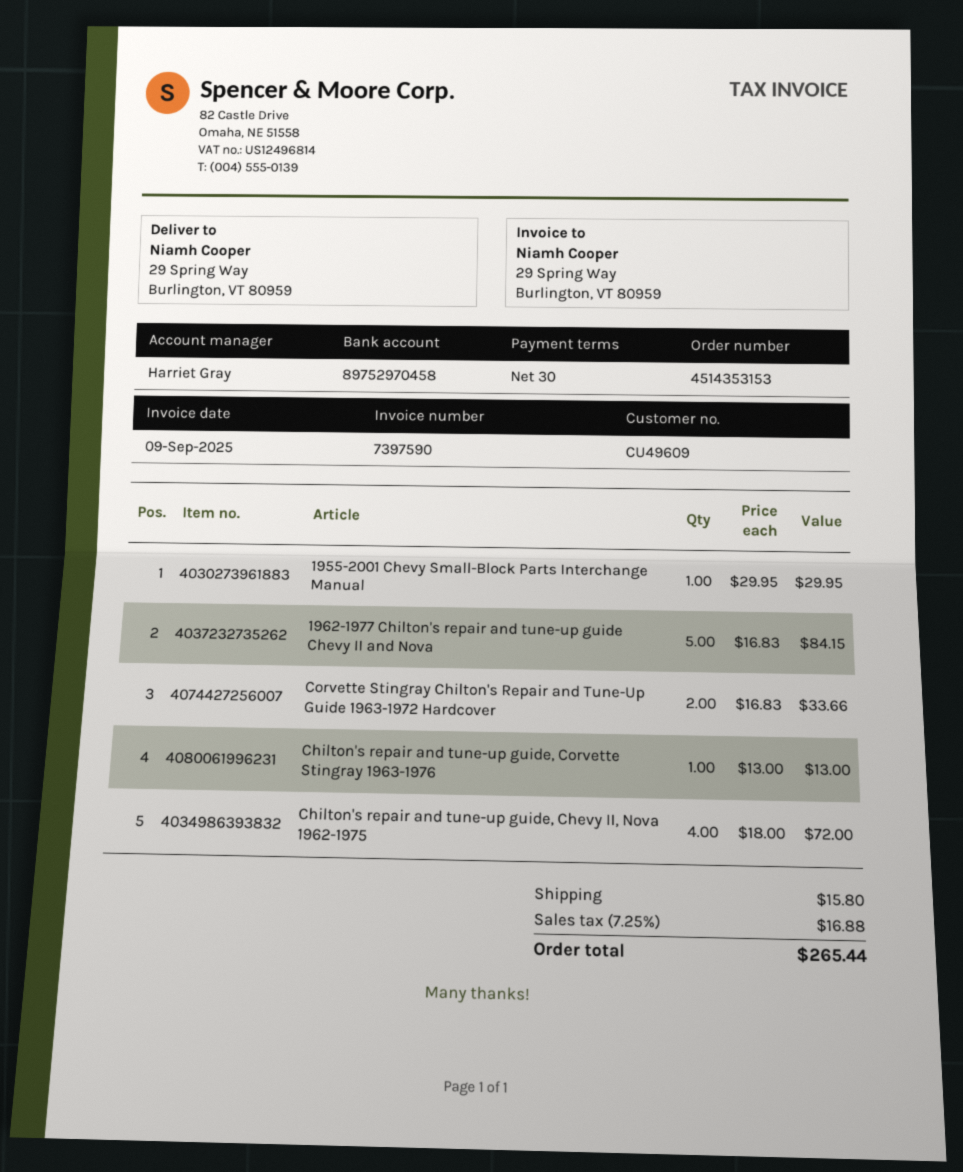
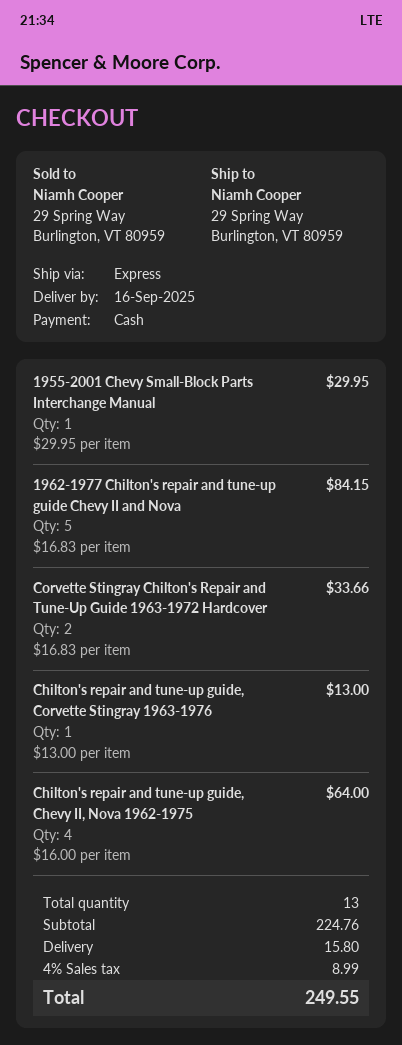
Chilton's repair and tune-up guide, Chevy II, Nova 1962-1975: 4 x 18.00 = 72.00 -> 4 x 16.00 = 64.00
tax: 7.25% = 16.88 -> 4% = 8.99
total: 265.44 -> 249.55

